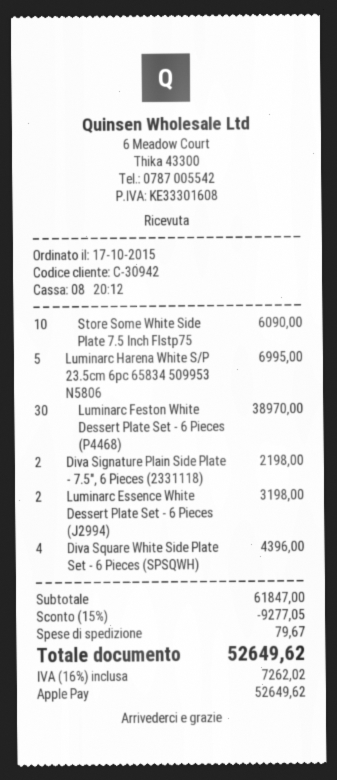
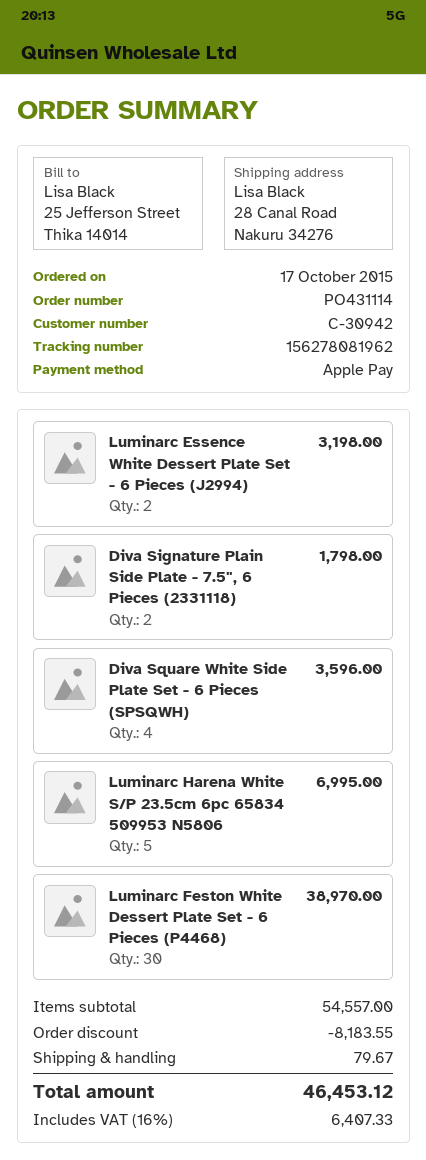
Store Some White Side Plate 7.5 Inch Flstp75: 10 for 6090.00 -> none
Diva Signature Plain Side Plate - 7.5", 6 Pieces (2331118): 2 for 2198.00 -> 2 for 1798.00
Diva Square White Side Plate Set - 6 Pieces (SPSQWH): 4 for 4396.00 -> 4 for 3596.00
subtotal: 61847.00 -> 54557.00
discount: 9277.05 -> 8183.55
tax: 16% = 7262.02 -> 16% = 6407.33
total: 52649.62 -> 46453.12

